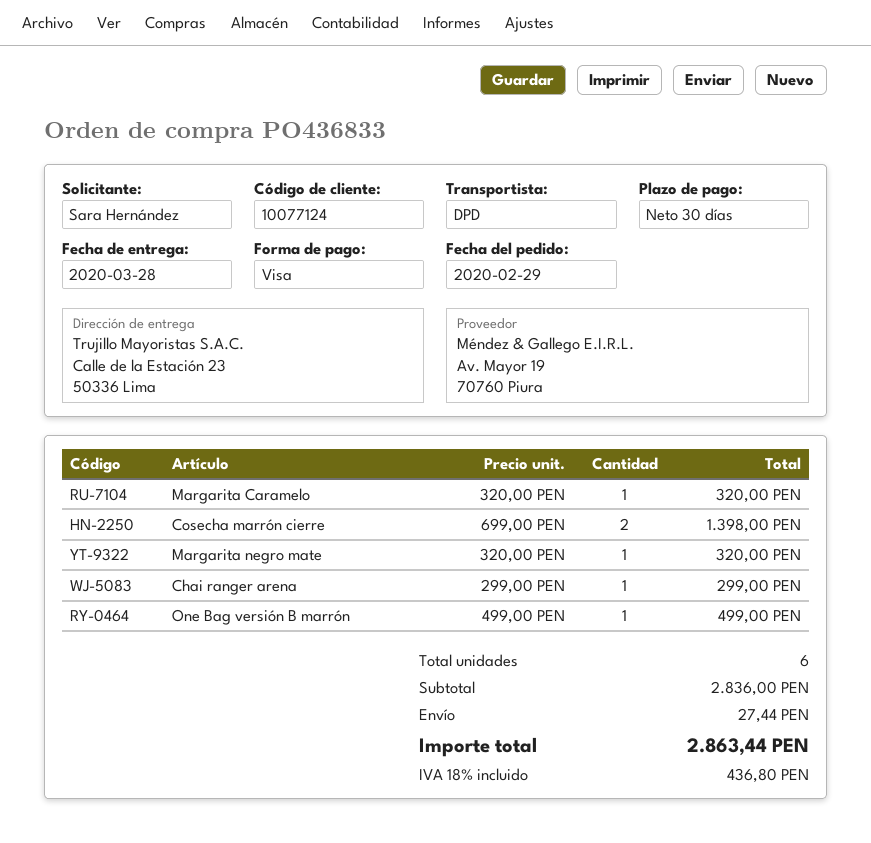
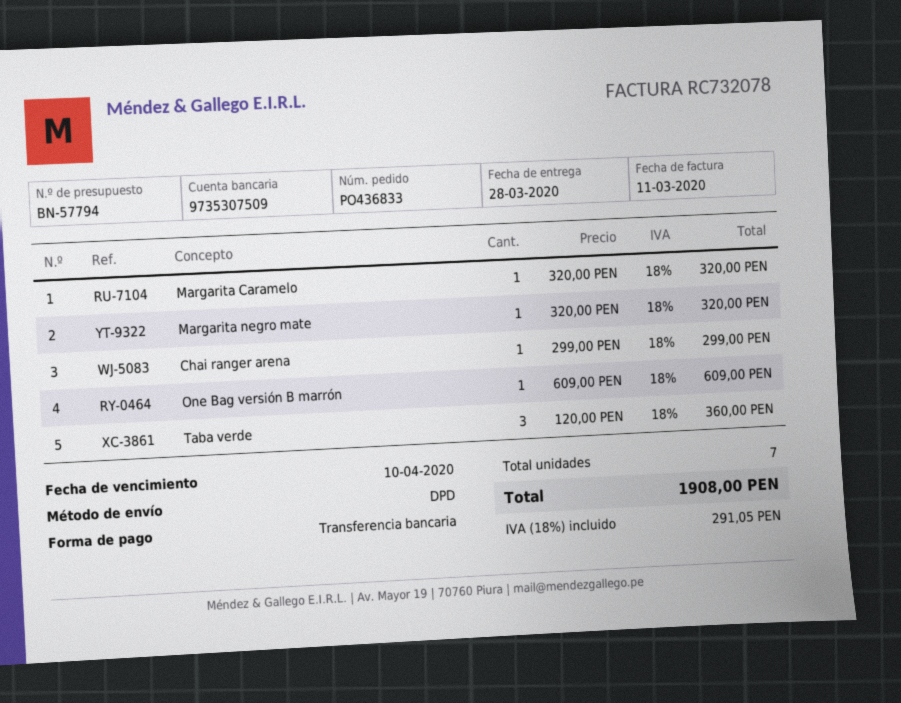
payment method: Visa -> bank transfer
Cosecha marrón cierre: 2 x 699.00 = 1398.00 -> none
One Bag versión B marrón: 1 x 499.00 = 499.00 -> 1 x 609.00 = 609.00
Taba verde: none -> 3 x 120.00 = 360.00
total quantity: 6 -> 7
shipping: 27.44 -> none
tax: 18% = 436.80 -> 18% = 291.05
total: 2863.44 -> 1908.00

